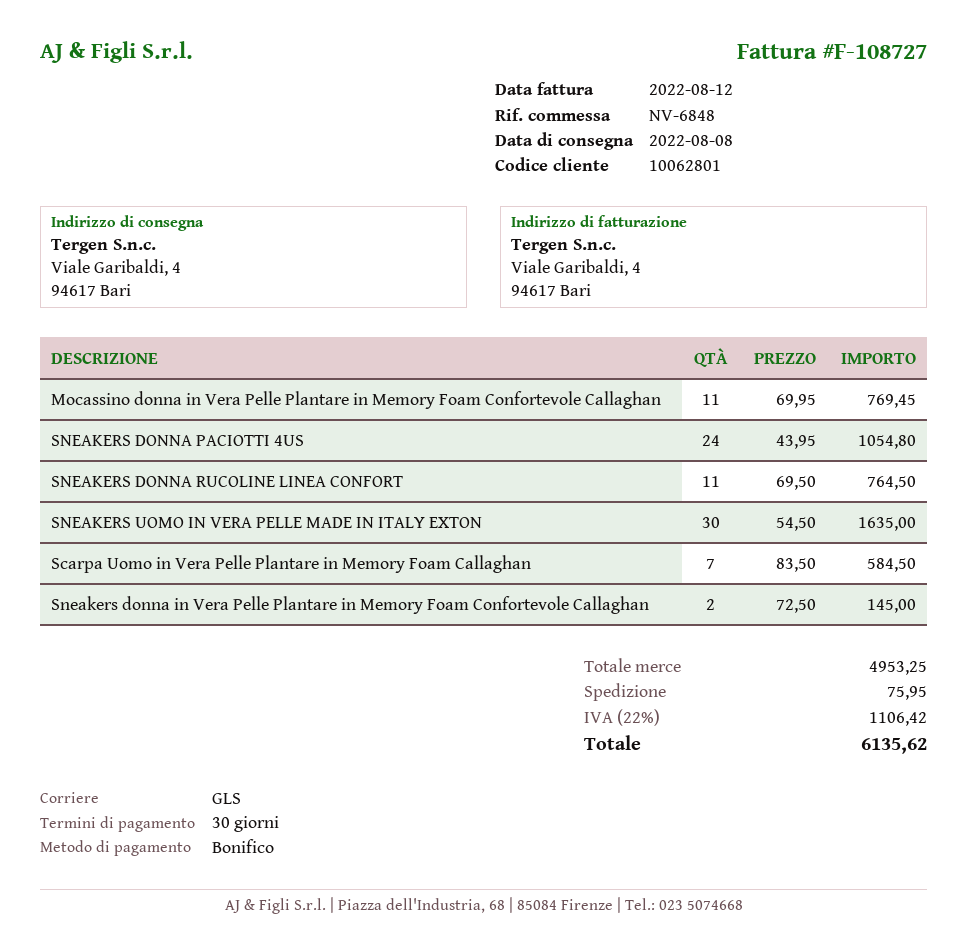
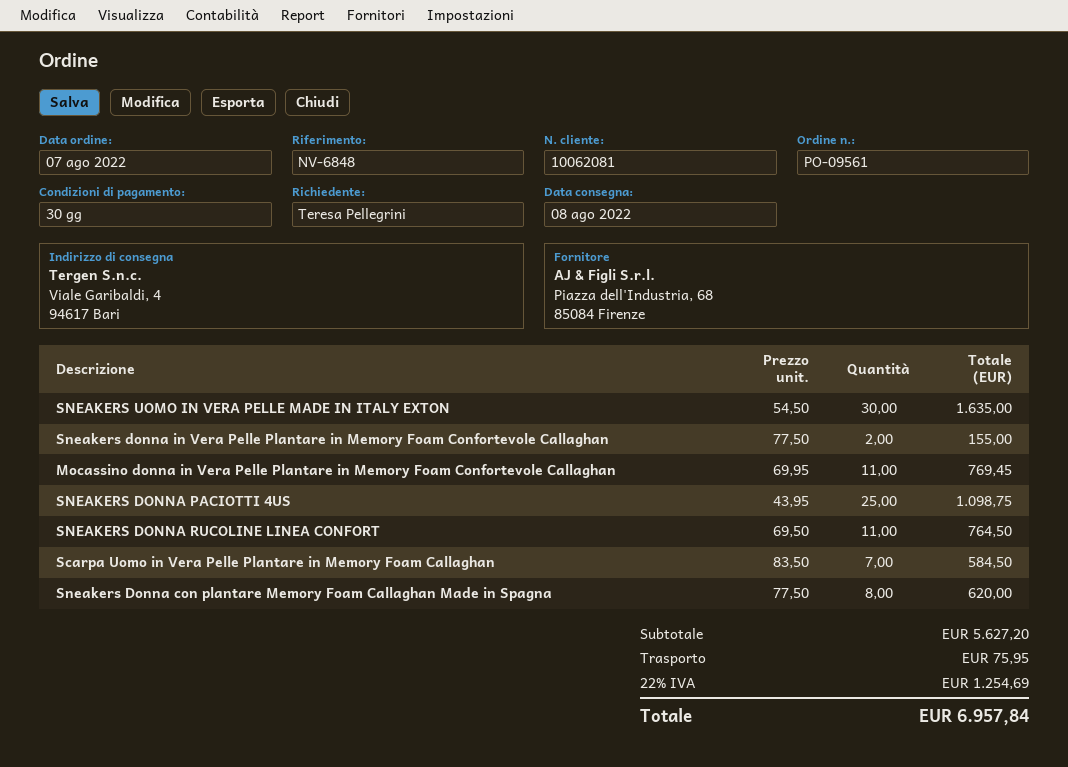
customer number: 10062801 -> 10062081
SNEAKERS DONNA PACIOTTI 4US: 24 x 43.95 = 1054.80 -> 25 x 43.95 = 1098.75
Sneakers donna in Vera Pelle Plantare in Memory Foam Confortevole Callaghan: 2 x 72.50 = 145.00 -> 2 x 77.50 = 155.00
Sneakers Donna con plantare Memory Foam Callaghan Made in Spagna: none -> 8 x 77.50 = 620.00
subtotal: 4953.25 -> 5627.20
tax: 22% = 1106.42 -> 22% = 1254.69
total: 6135.62 -> 6957.84

